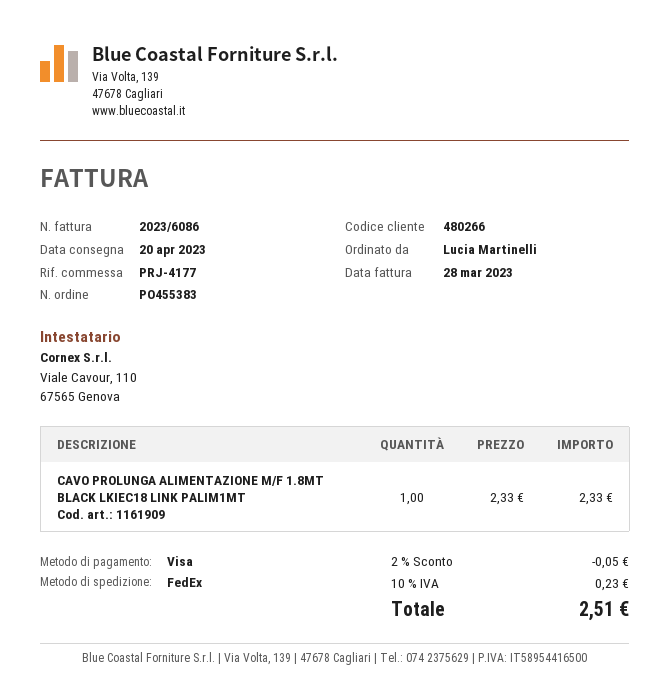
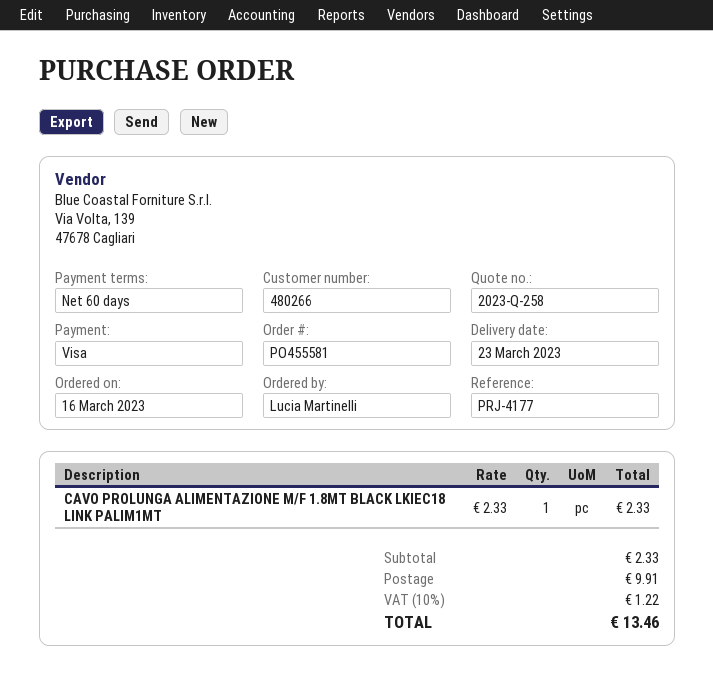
order number: PO455383 -> PO455581
delivery date: 2023-04-20 -> 2023-03-23
discount: 2% = 0.05 -> none
shipping: none -> 9.91
tax: 10% = 0.23 -> 10% = 1.22
total: 2.51 -> 13.46

